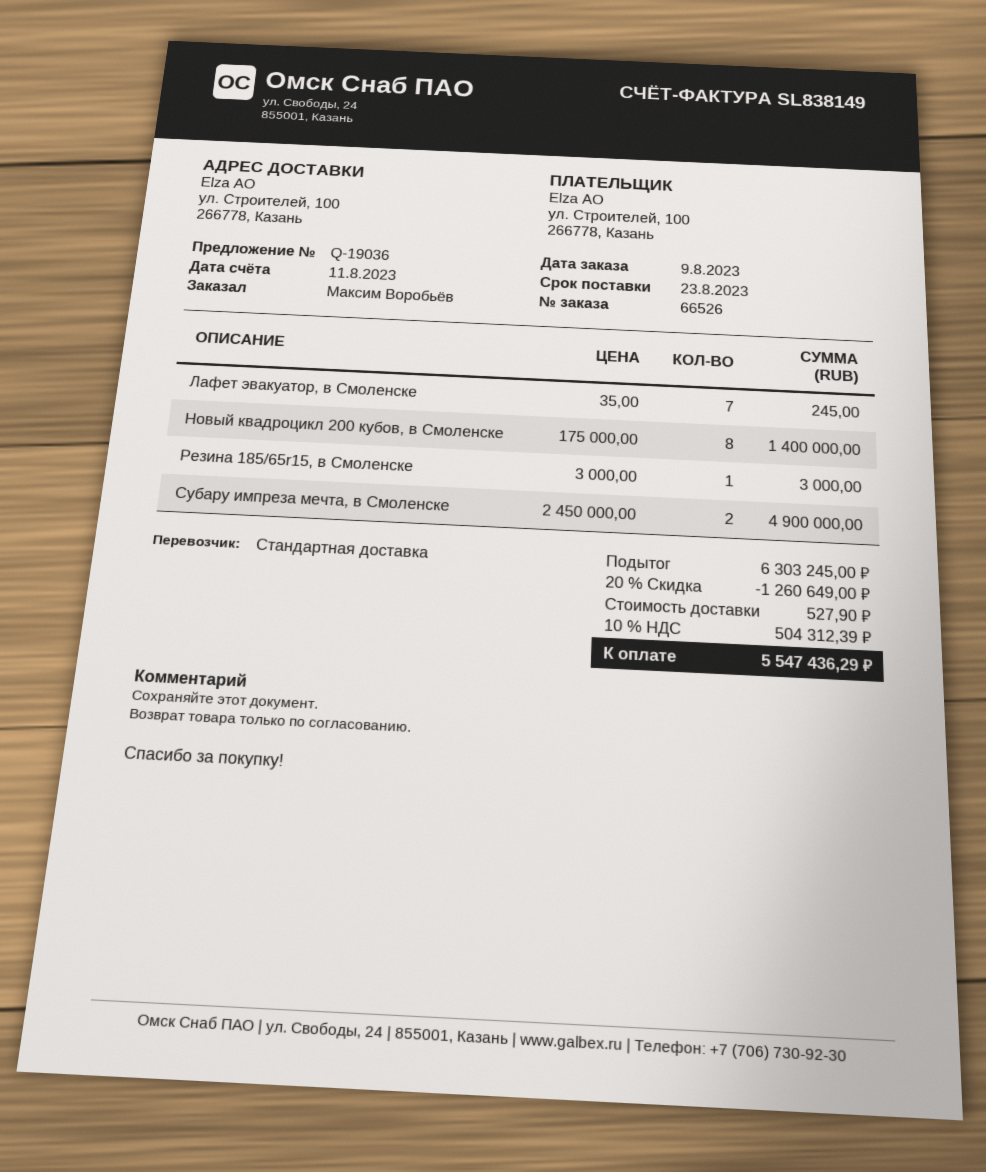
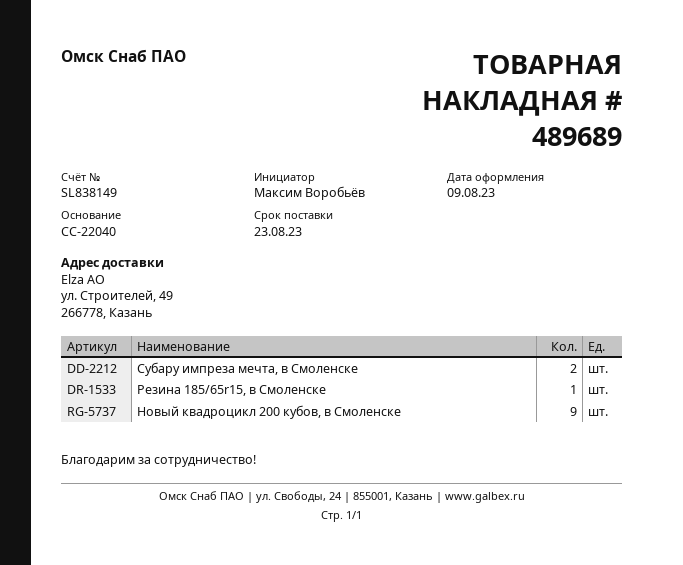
ship to: ул. Строителей, 100, 266778, Казань -> ул. Строителей, 49, 266778, Казань
Лафет эвакуатор, в Смоленске: 7 -> none
Новый квадроцикл 200 кубов, в Смоленске: 8 -> 9

